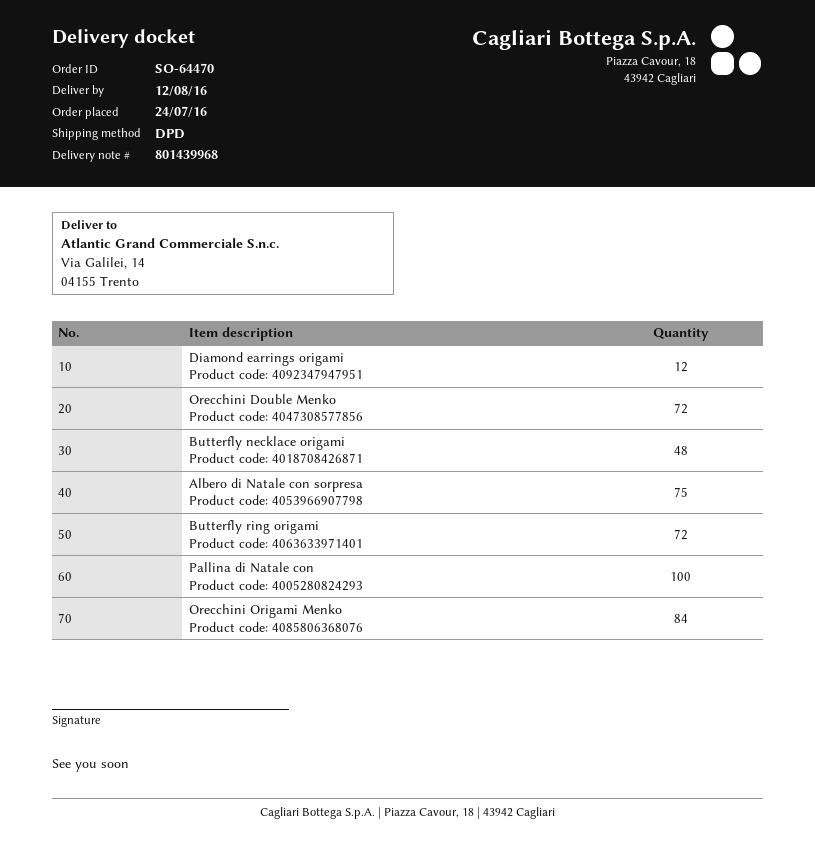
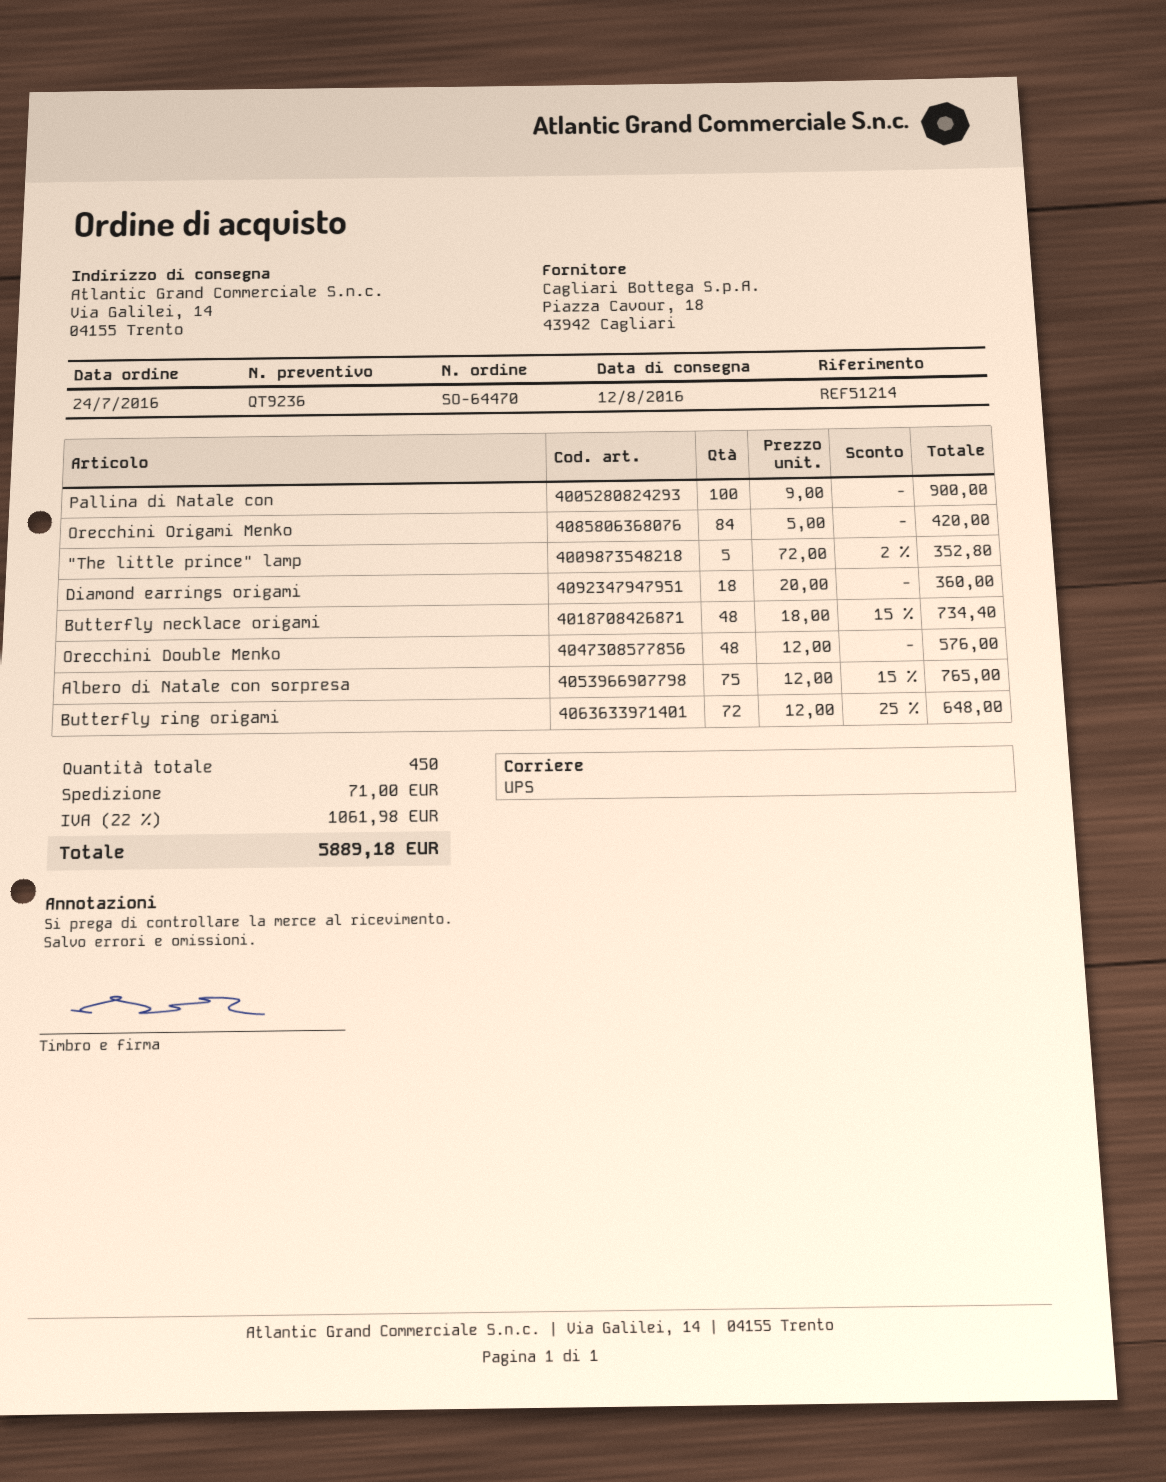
shipping method: DPD -> UPS
Diamond earrings origami: 12 -> 18
Orecchini Double Menko: 72 -> 48
"The little prince" lamp: none -> 5

